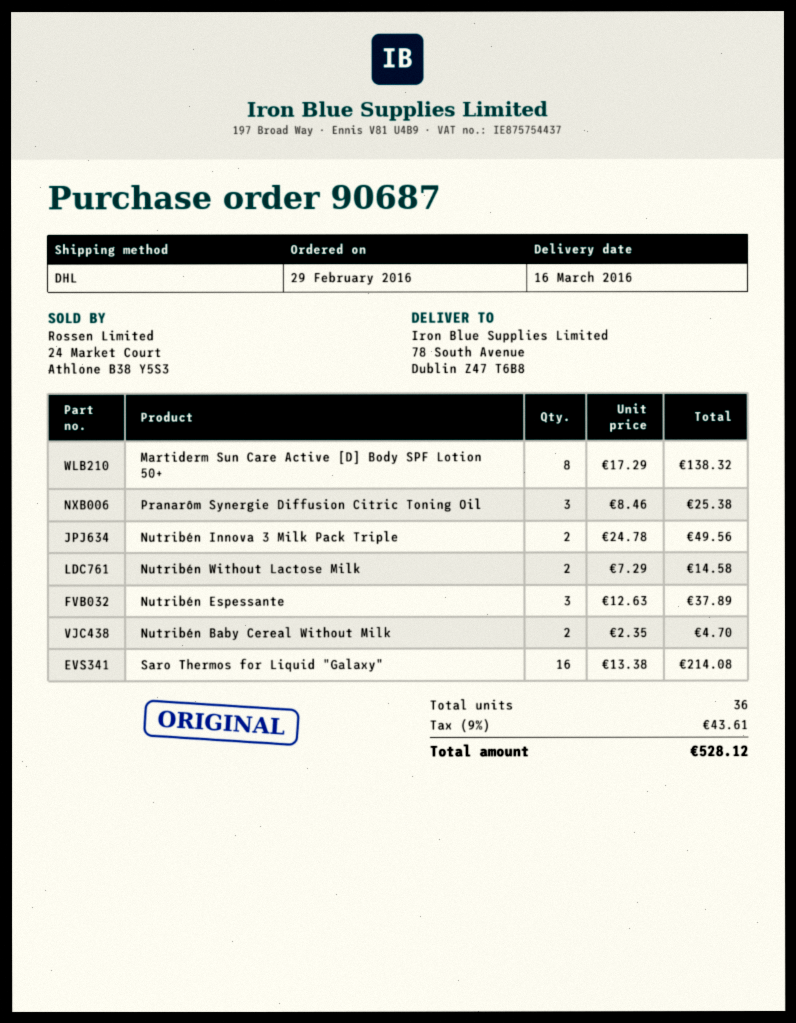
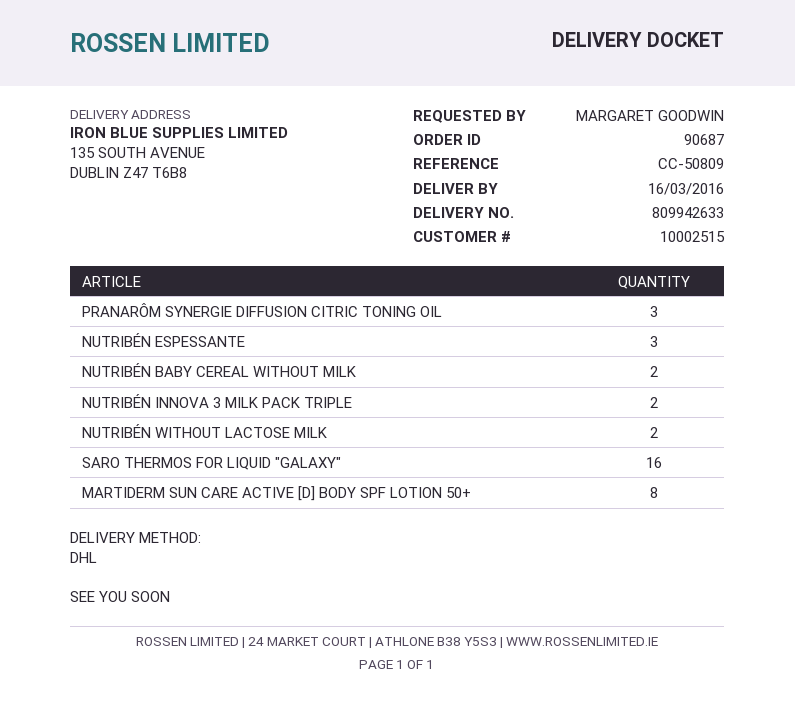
ship to: 78 South Avenue, Dublin Z47 T6B8 -> 135 SOUTH AVENUE, DUBLIN Z47 T6B8

